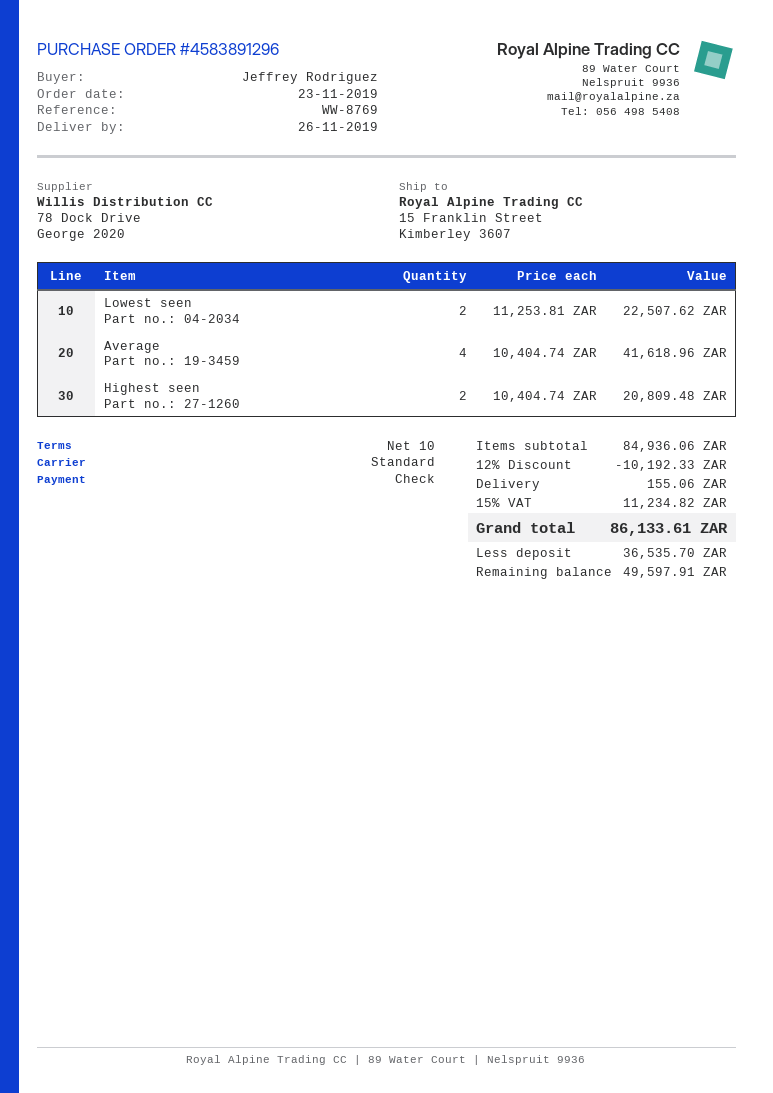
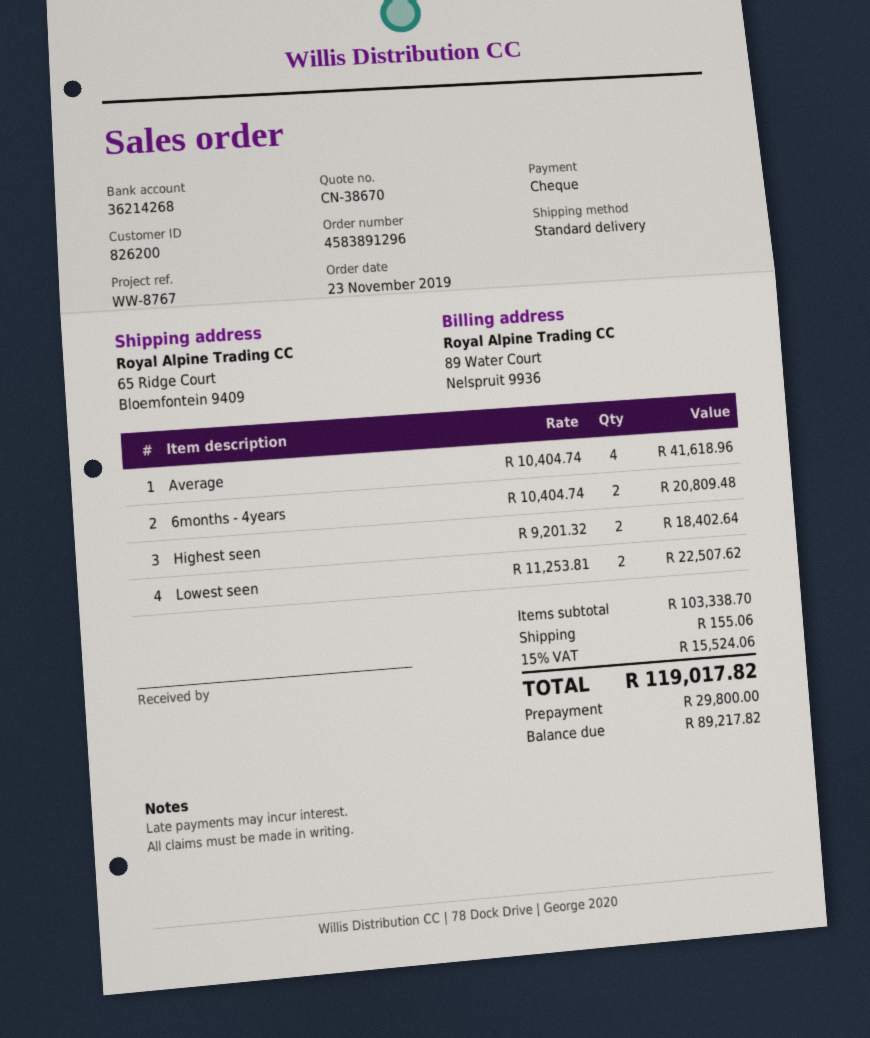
reference: WW-8769 -> WW-8767
ship to: 15 Franklin Street, Kimberley 3607 -> 65 Ridge Court, Bloemfontein 9409
Highest seen: 2 x 10404.74 = 20809.48 -> 2 x 9201.32 = 18402.64
6months - 4years: none -> 2 x 10404.74 = 20809.48
subtotal: 84936.06 -> 103338.70
discount: 12% = 10192.33 -> none
tax: 15% = 11234.82 -> 15% = 15524.06
total: 86133.61 -> 119017.82
deposit: 36535.70 -> 29800.00
balance: 49597.91 -> 89217.82

